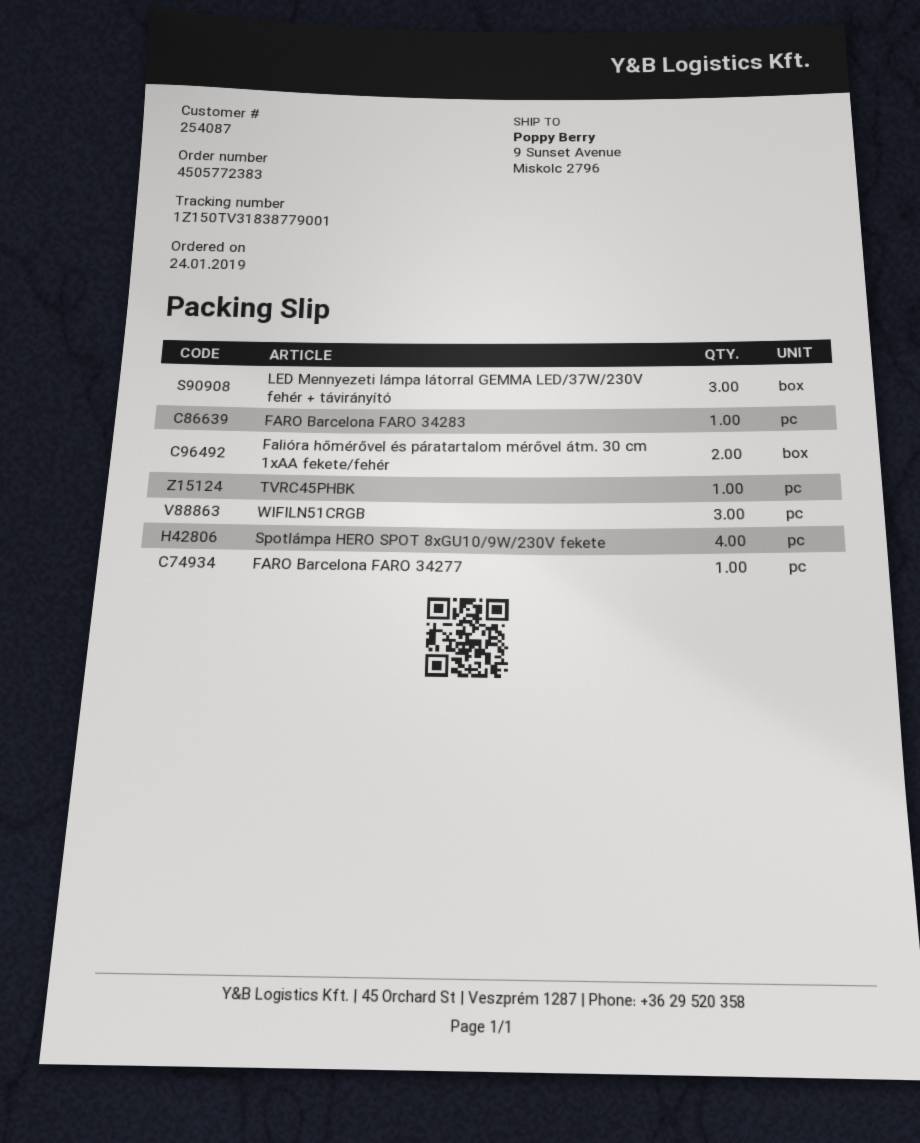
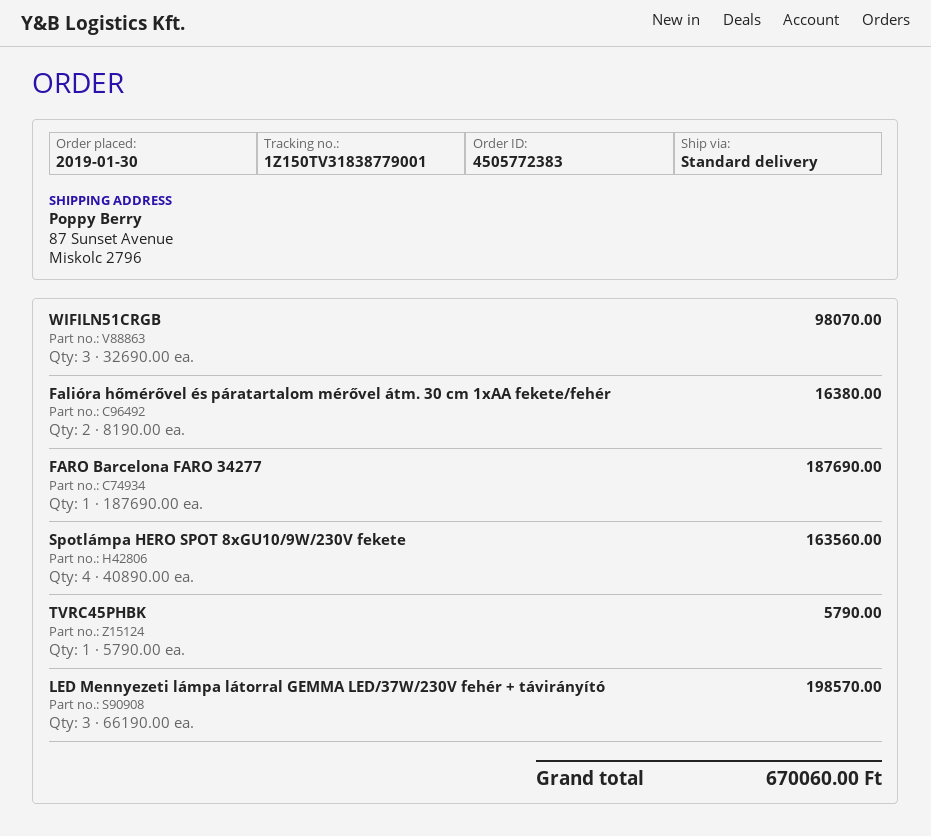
order date: 2019-01-24 -> 2019-01-30
ship to: 9 Sunset Avenue, Miskolc 2796 -> 87 Sunset Avenue, Miskolc 2796
FARO Barcelona FARO 34283: 1 -> none

